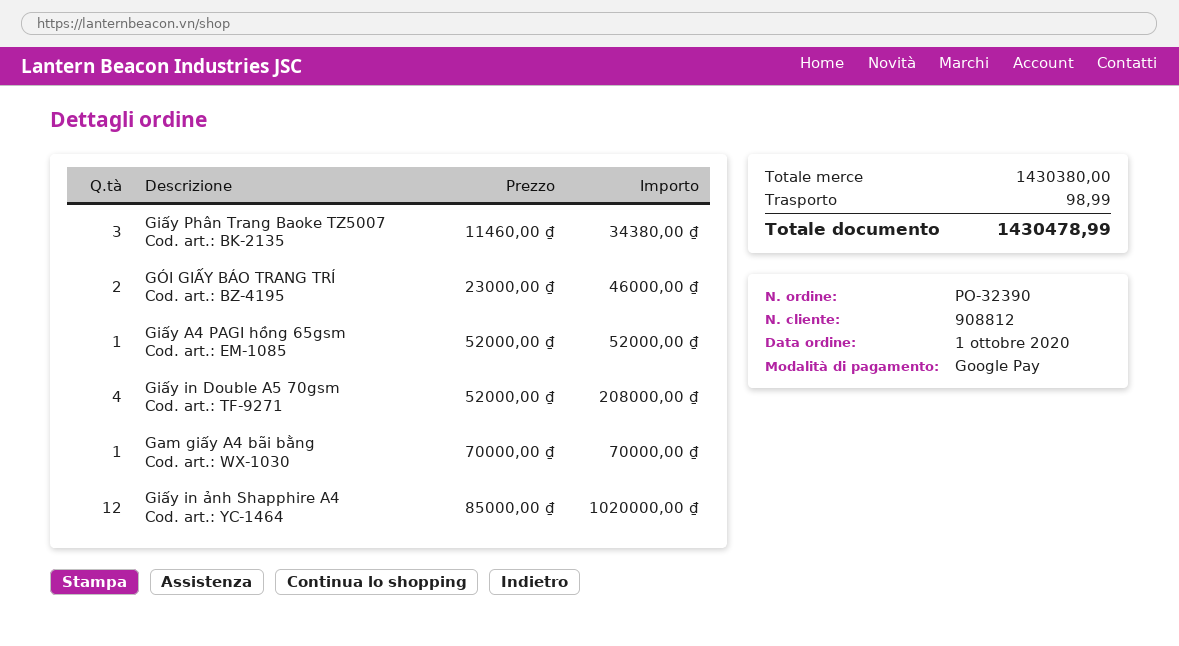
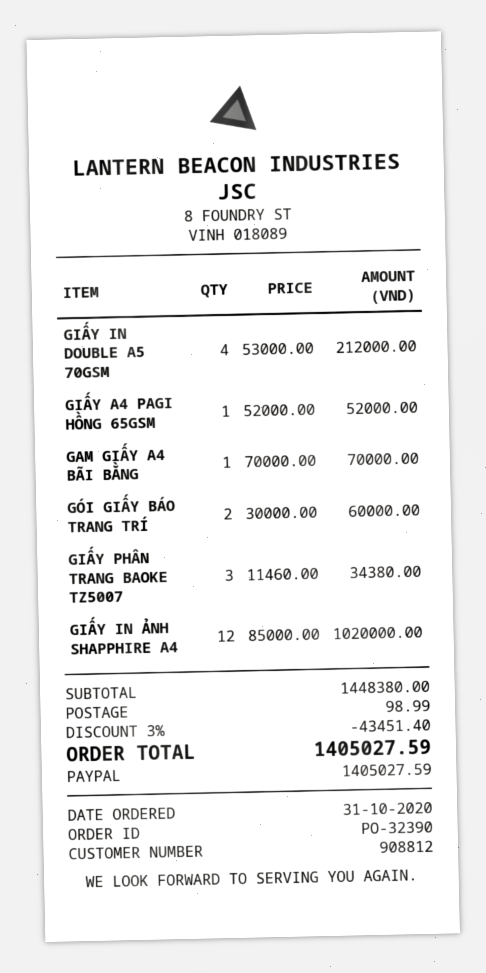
order date: 2020-10-01 -> 2020-10-31
payment method: Google Pay -> PayPal
GÓI GIẤY BÁO TRANG TRÍ: 2 x 23000.00 = 46000.00 -> 2 x 30000.00 = 60000.00
Giấy in Double A5 70gsm: 4 x 52000.00 = 208000.00 -> 4 x 53000.00 = 212000.00
subtotal: 1430380.00 -> 1448380.00
discount: none -> 3% = 43451.40
total: 1430478.99 -> 1405027.59

